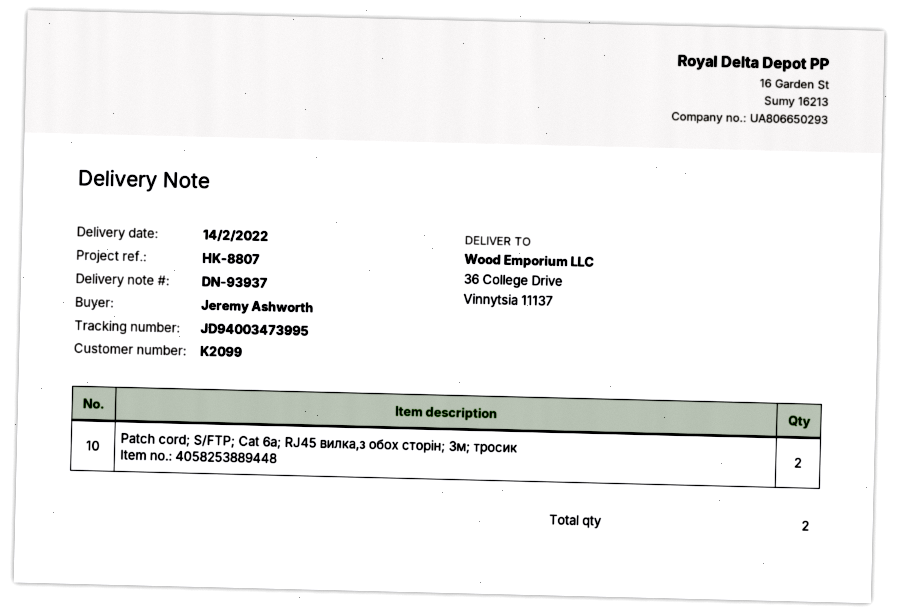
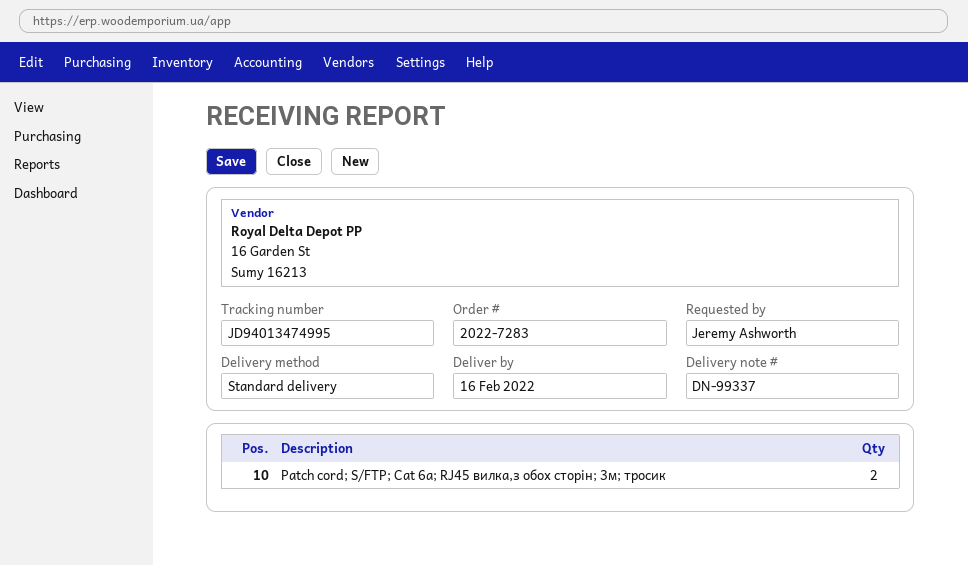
delivery note number: DN-93937 -> DN-99337
delivery date: 2022-02-14 -> 2022-02-16
tracking number: JD94003473995 -> JD94013474995

